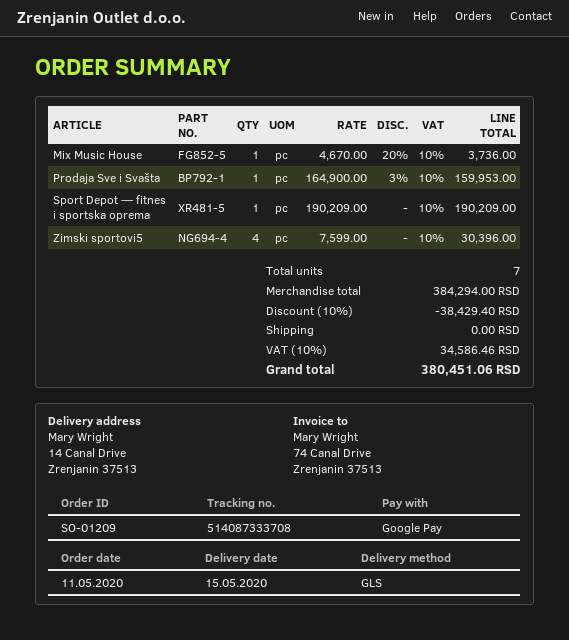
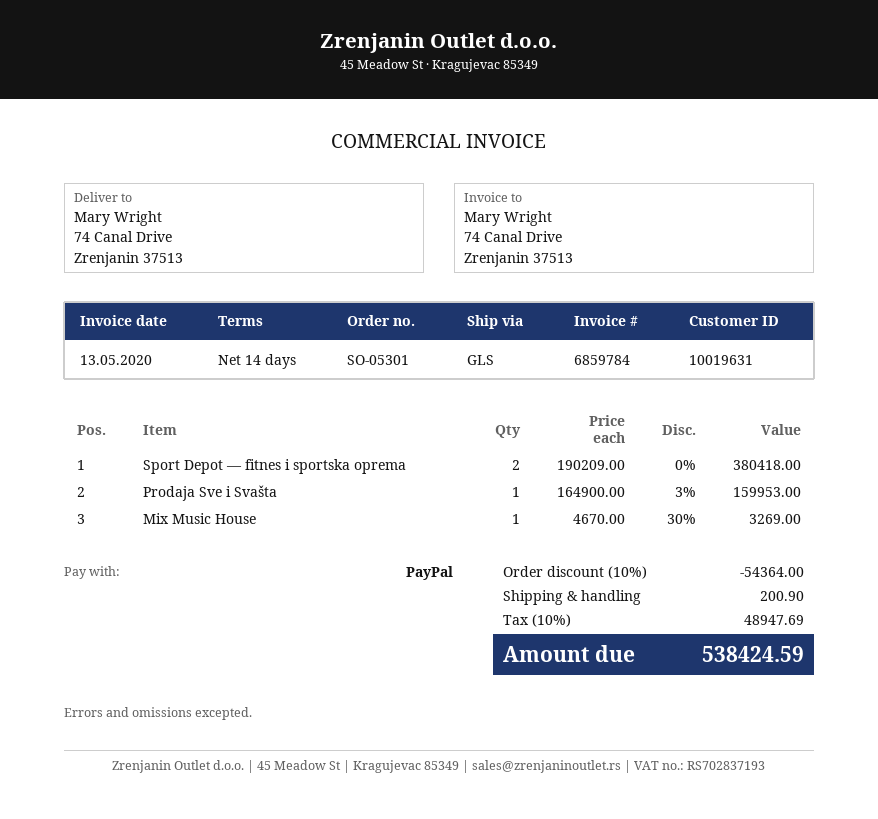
order number: SO-01209 -> SO-05301
payment method: Google Pay -> PayPal
ship to: 14 Canal Drive, Zrenjanin 37513 -> 74 Canal Drive, Zrenjanin 37513
Mix Music House: 1 x 4670.00 - 20% = 3736.00 -> 1 x 4670.00 - 30% = 3269.00
Sport Depot — fitnes i sportska oprema: 1 x 190209.00 = 190209.00 -> 2 x 190209.00 = 380418.00
Zimski sportovi5: 4 x 7599.00 = 30396.00 -> none
discount: 10% = 38429.40 -> 10% = 54364.00
shipping: 0.00 -> 200.90
tax: 10% = 34586.46 -> 10% = 48947.69
total: 380451.06 -> 538424.59

